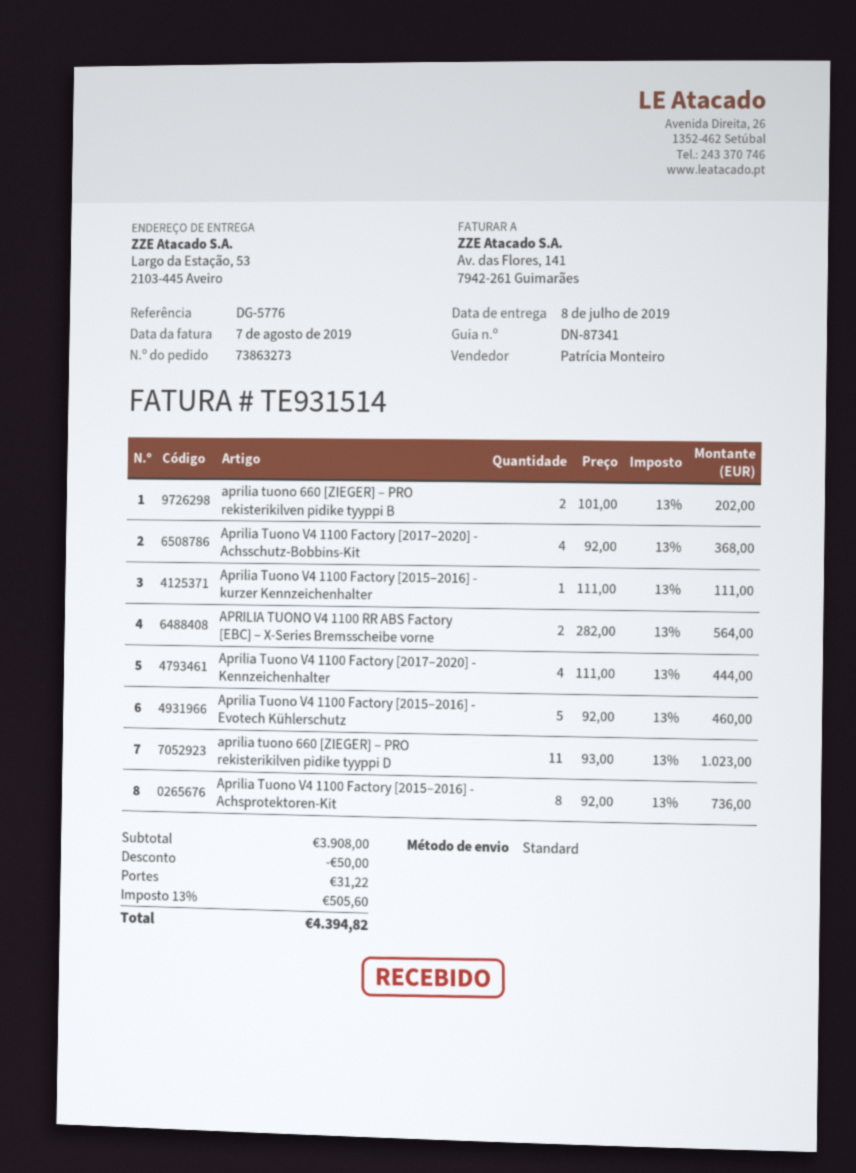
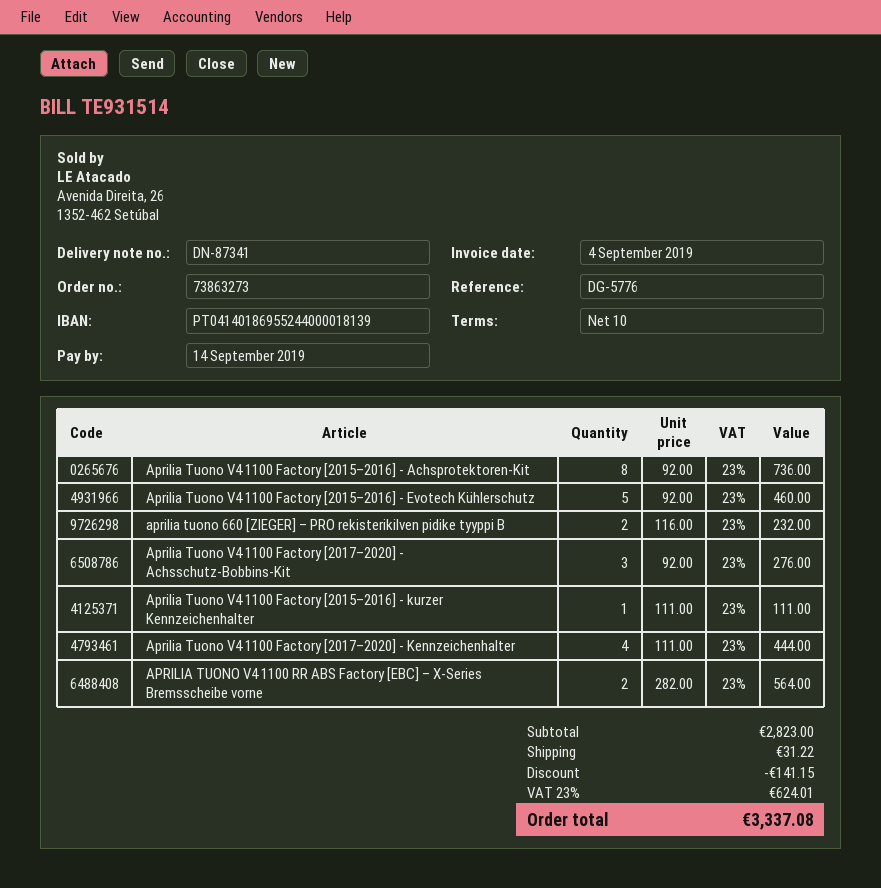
invoice date: 2019-08-07 -> 2019-09-04
aprilia tuono 660 [ZIEGER] – PRO rekisterikilven pidike tyyppi B: 2 x 101.00 = 202.00 -> 2 x 116.00 = 232.00
Aprilia Tuono V4 1100 Factory [2017–2020] - Achsschutz-Bobbins-Kit: 4 x 92.00 = 368.00 -> 3 x 92.00 = 276.00
aprilia tuono 660 [ZIEGER] – PRO rekisterikilven pidike tyyppi D: 11 x 93.00 = 1023.00 -> none
subtotal: 3908.00 -> 2823.00
discount: 50.00 -> 141.15
tax: 13% = 505.60 -> 23% = 624.01
total: 4394.82 -> 3337.08

